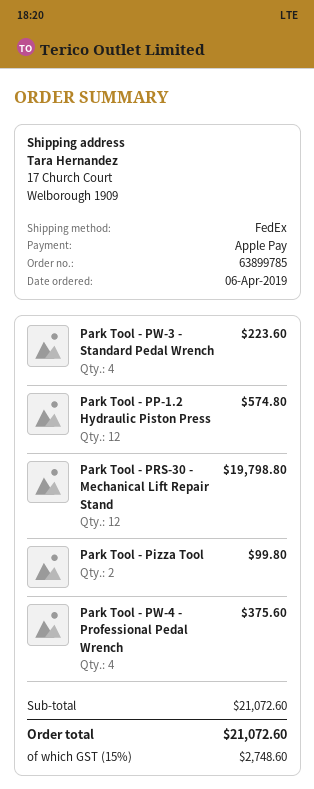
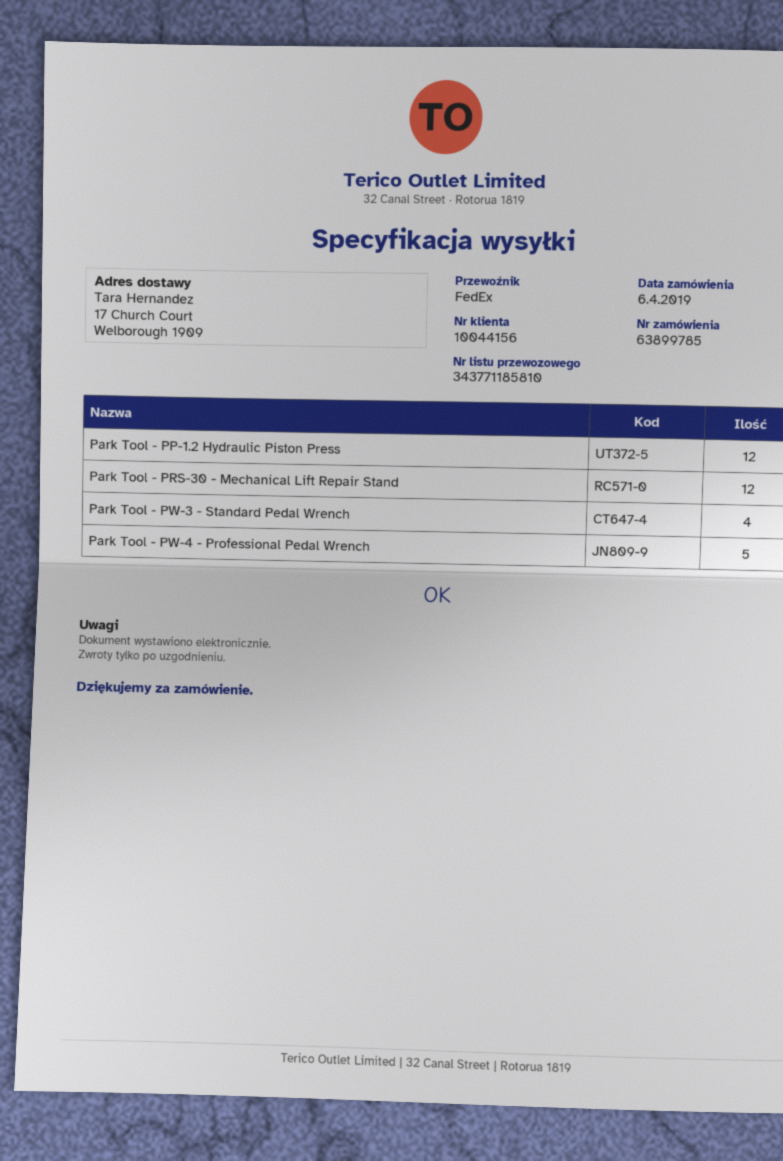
Park Tool - Pizza Tool: 2 -> none
Park Tool - PW-4 - Professional Pedal Wrench: 4 -> 5

